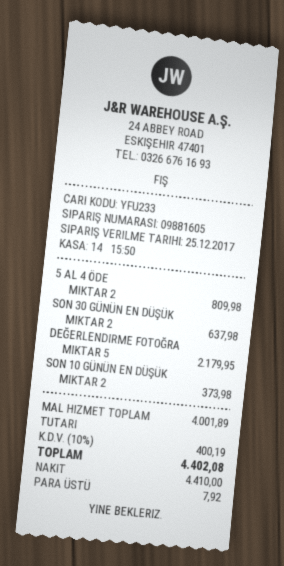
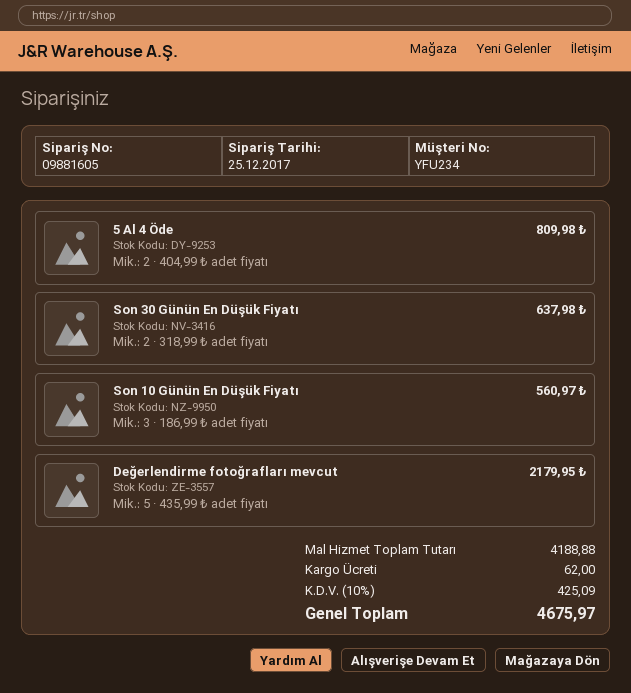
customer number: YFU233 -> YFU234
SON 10 GÜNÜN EN DÜŞÜK: 2 for 373.98 -> 3 for 560.97
subtotal: 4001.89 -> 4188.88
shipping: none -> 62.00
tax: 10% = 400.19 -> 10% = 425.09
total: 4402.08 -> 4675.97

